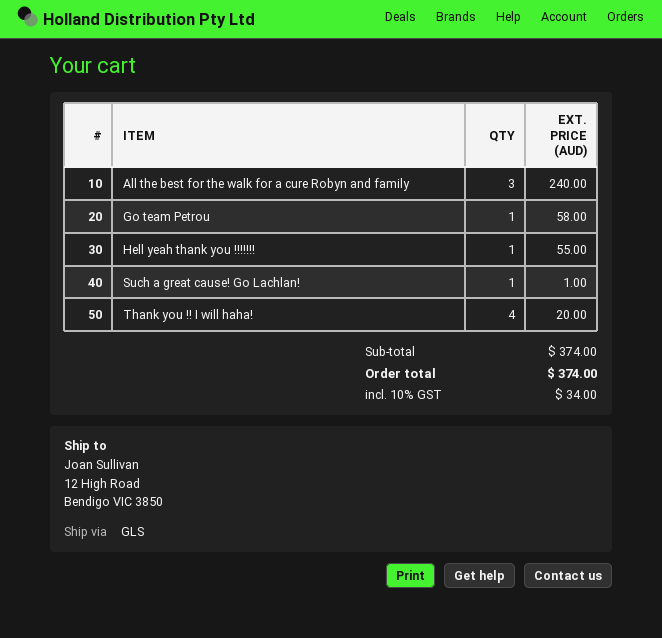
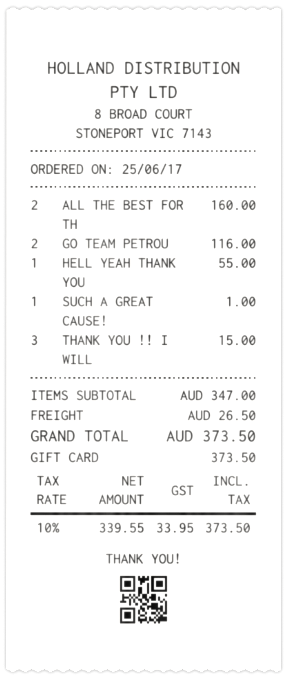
All the best for the walk for a cure Robyn and family: 3 for 240.00 -> 2 for 160.00
Go team Petrou: 1 for 58.00 -> 2 for 116.00
Thank you !! I will haha!: 4 for 20.00 -> 3 for 15.00
subtotal: 374.00 -> 347.00
shipping: none -> 26.50
tax: 10% = 34.00 -> 10% = 33.95
total: 374.00 -> 373.50

